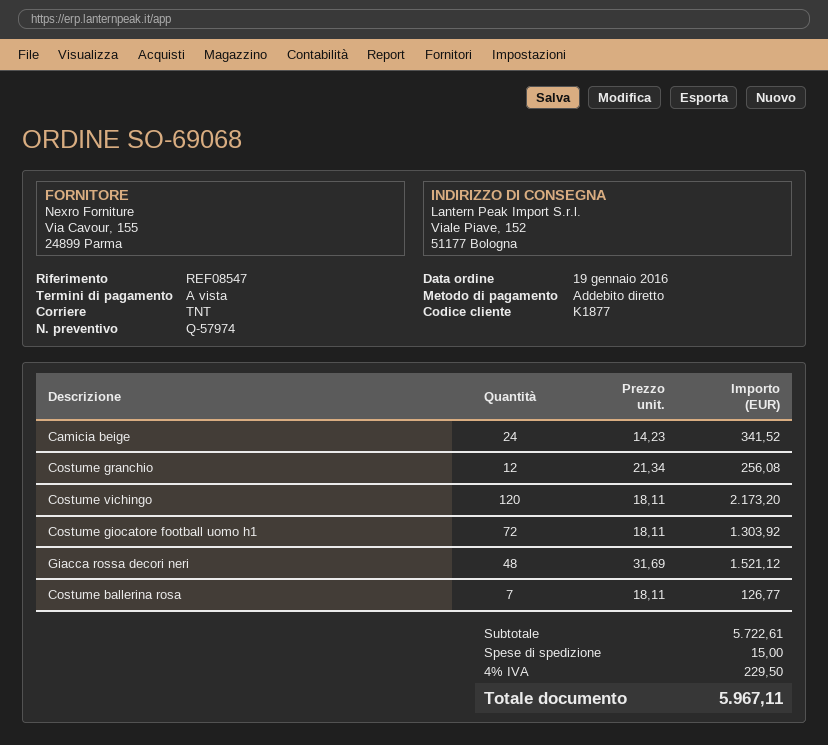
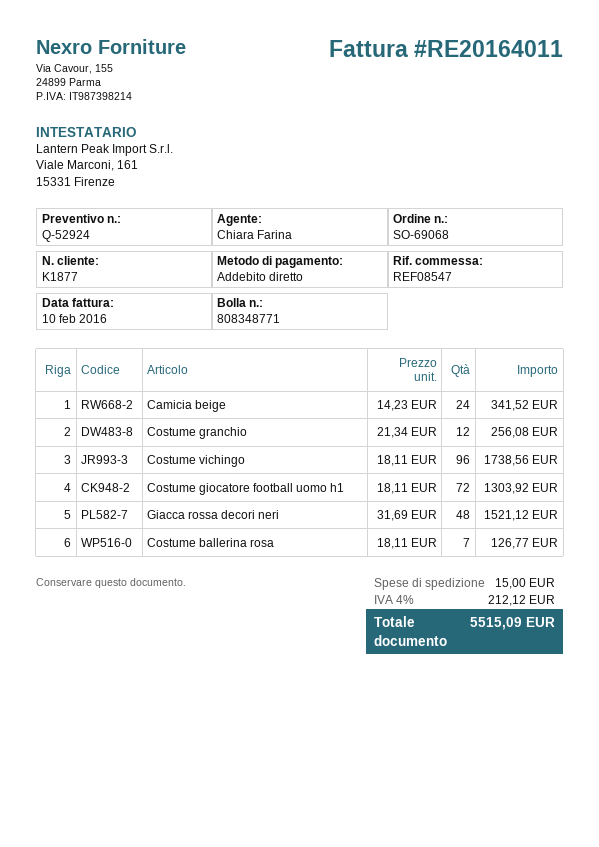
quote number: Q-57974 -> Q-52924
Costume vichingo: 120 x 18.11 = 2173.20 -> 96 x 18.11 = 1738.56
tax: 4% = 229.50 -> 4% = 212.12
total: 5967.11 -> 5515.09

